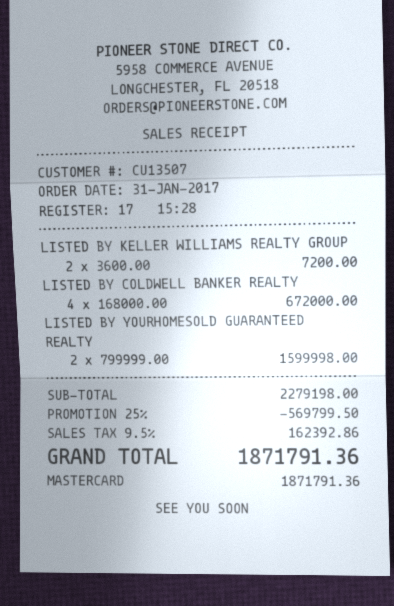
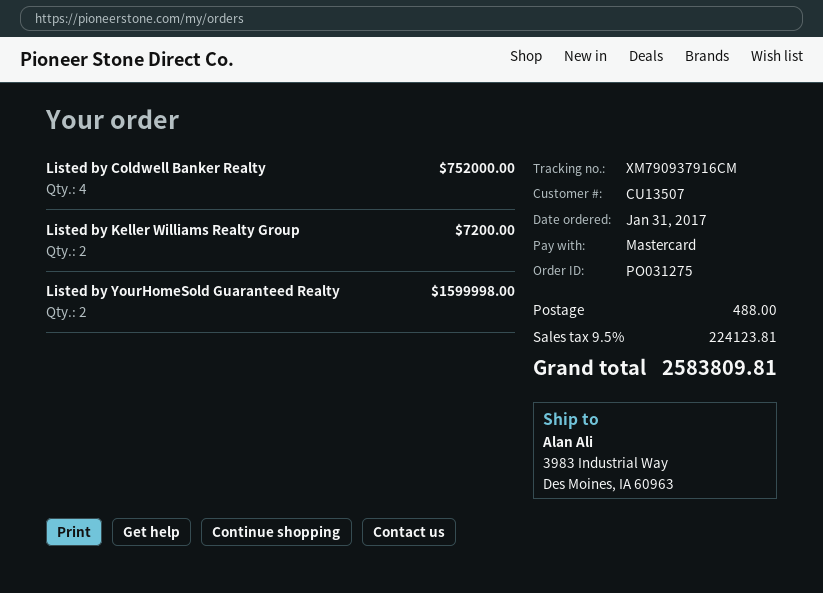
LISTED BY COLDWELL BANKER REALTY: 4 for 672000.00 -> 4 for 752000.00
discount: 25% = 569799.50 -> none
shipping: none -> 488.00
tax: 9.5% = 162392.86 -> 9.5% = 224123.81
total: 1871791.36 -> 2583809.81

